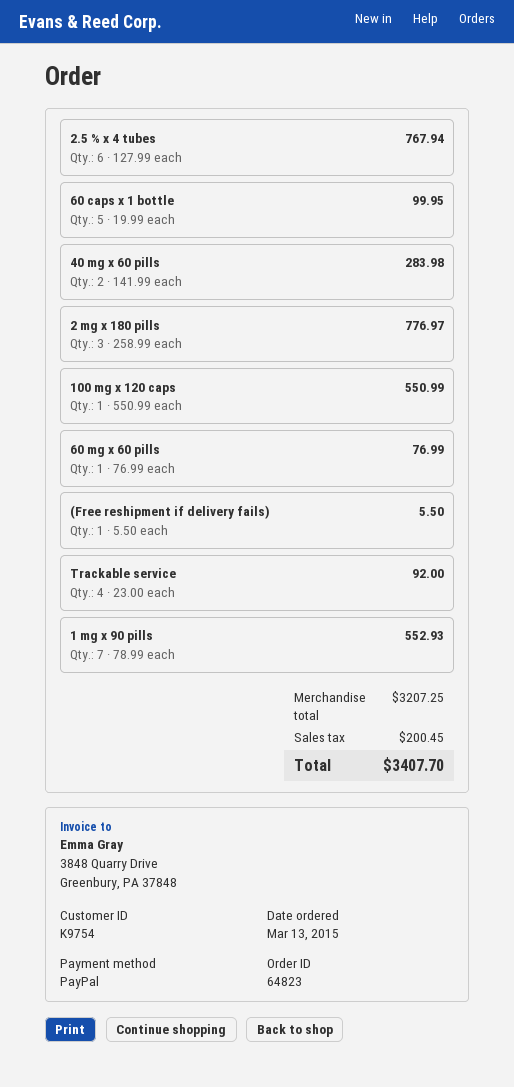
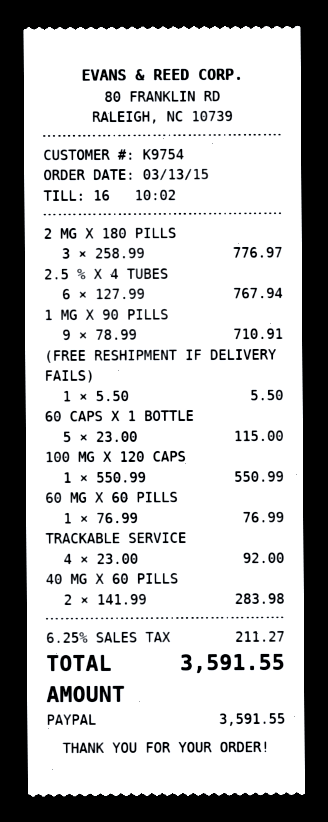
60 caps x 1 bottle: 5 x 19.99 = 99.95 -> 5 x 23.00 = 115.00
1 mg x 90 pills: 7 x 78.99 = 552.93 -> 9 x 78.99 = 710.91
tax: 200.45 -> 211.27
total: 3407.70 -> 3591.55

